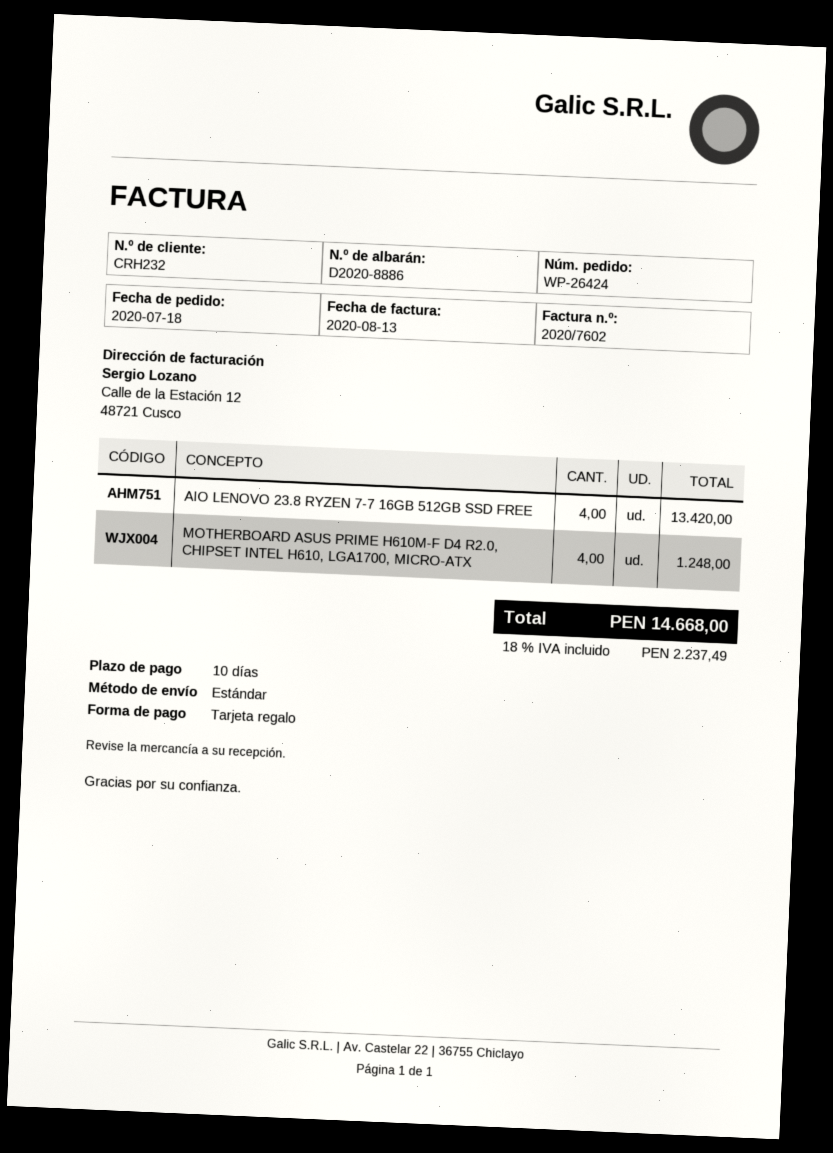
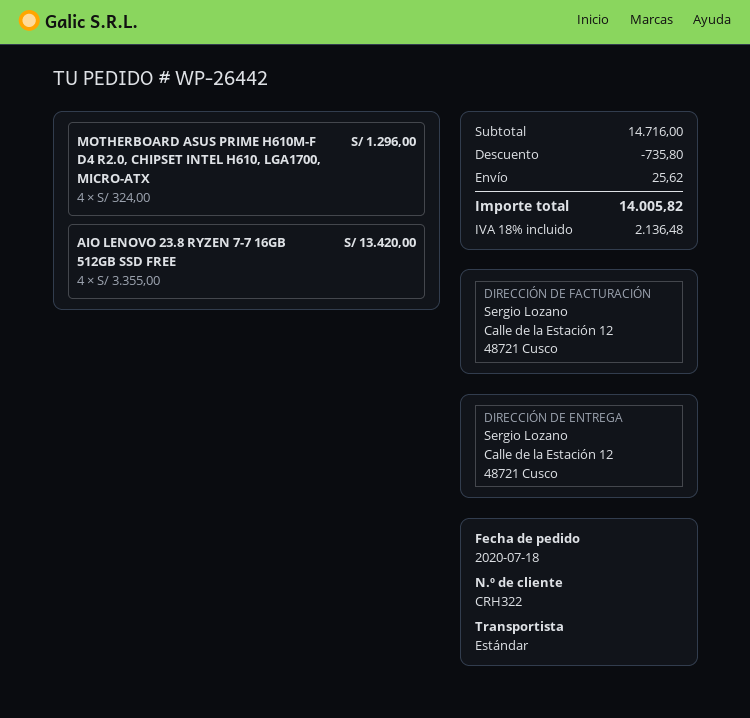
order number: WP-26424 -> WP-26442
customer number: CRH232 -> CRH322
MOTHERBOARD ASUS PRIME H610M-F D4 R2.0, CHIPSET INTEL H610, LGA1700, MICRO-ATX: 4 for 1248.00 -> 4 for 1296.00
discount: none -> 735.80
shipping: none -> 25.62
tax: 18% = 2237.49 -> 18% = 2136.48
total: 14668.00 -> 14005.82

